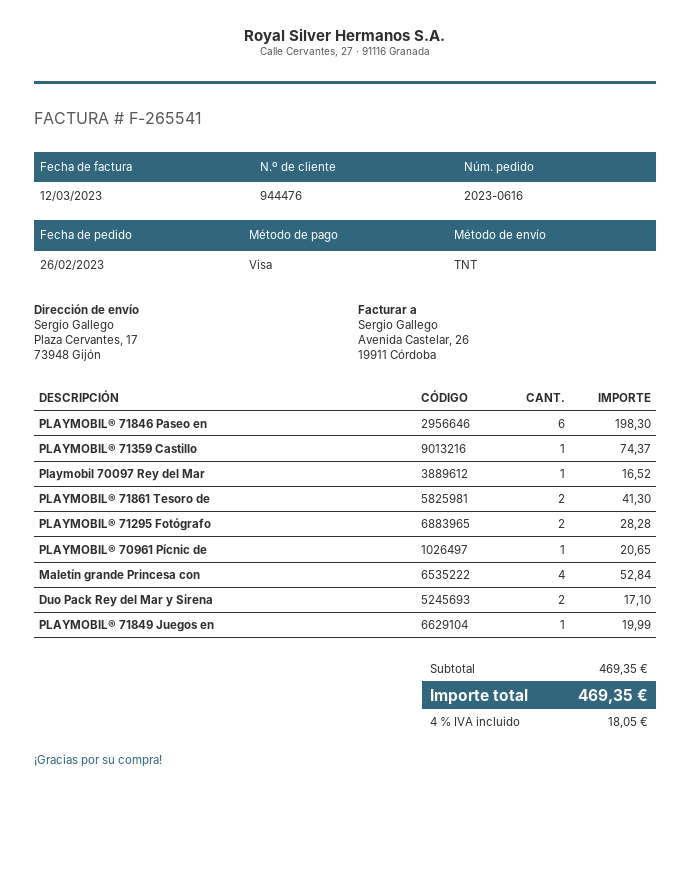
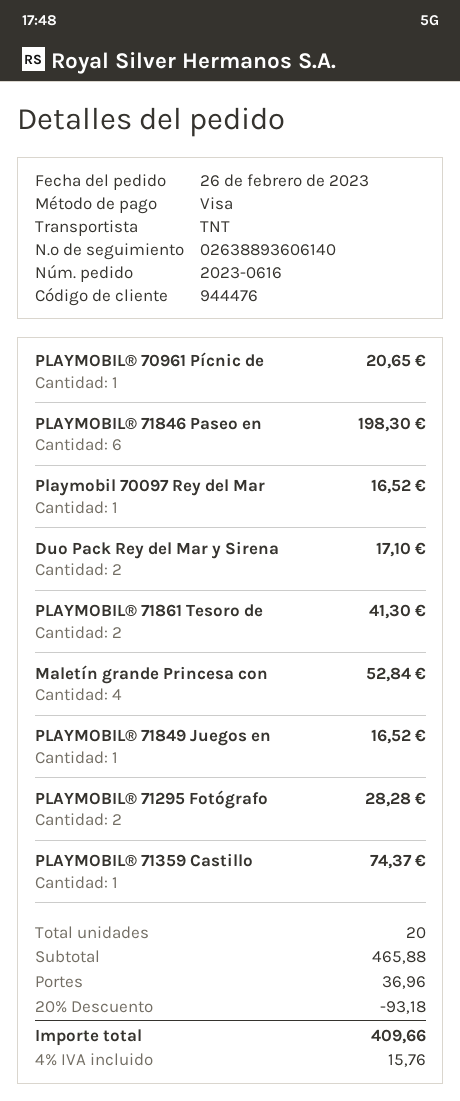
PLAYMOBIL® 71849 Juegos en: 1 for 19.99 -> 1 for 16.52
subtotal: 469.35 -> 465.88
discount: none -> 20% = 93.18
shipping: none -> 36.96
tax: 4% = 18.05 -> 4% = 15.76
total: 469.35 -> 409.66

